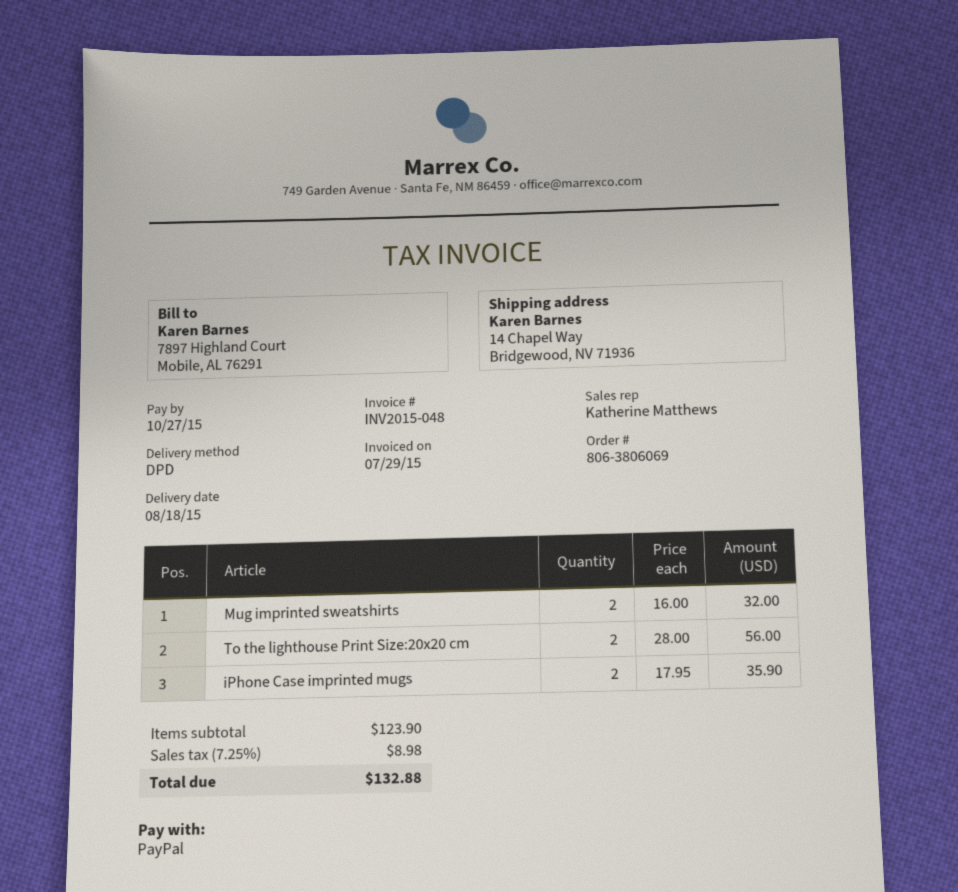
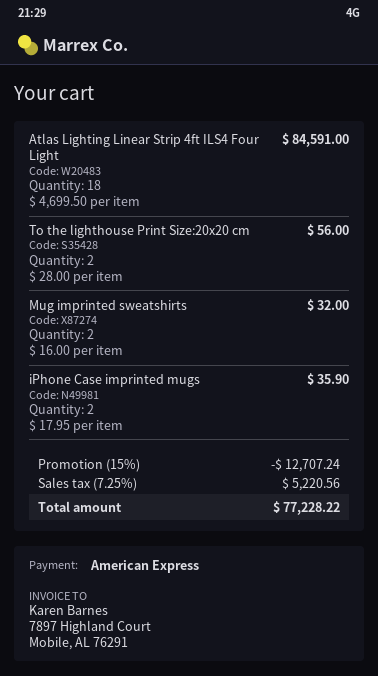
payment method: PayPal -> American Express
Atlas Lighting Linear Strip 4ft ILS4 Four Light: none -> 18 x 4699.50 = 84591.00
discount: none -> 15% = 12707.24
tax: 7.25% = 8.98 -> 7.25% = 5220.56
total: 132.88 -> 77228.22

